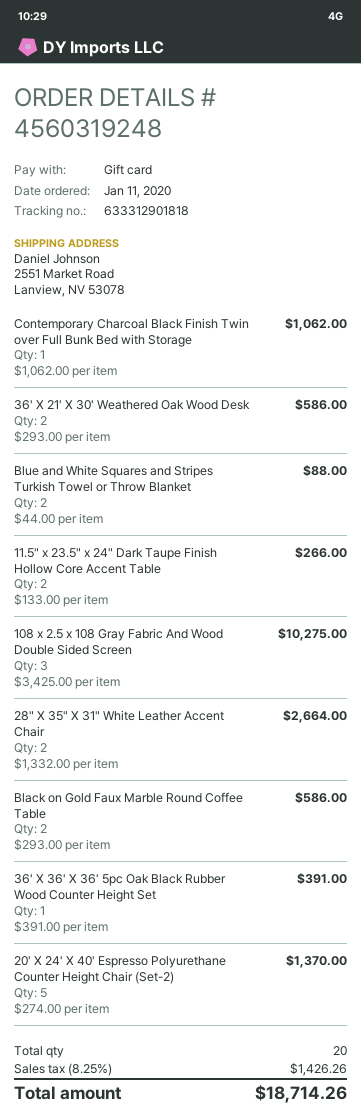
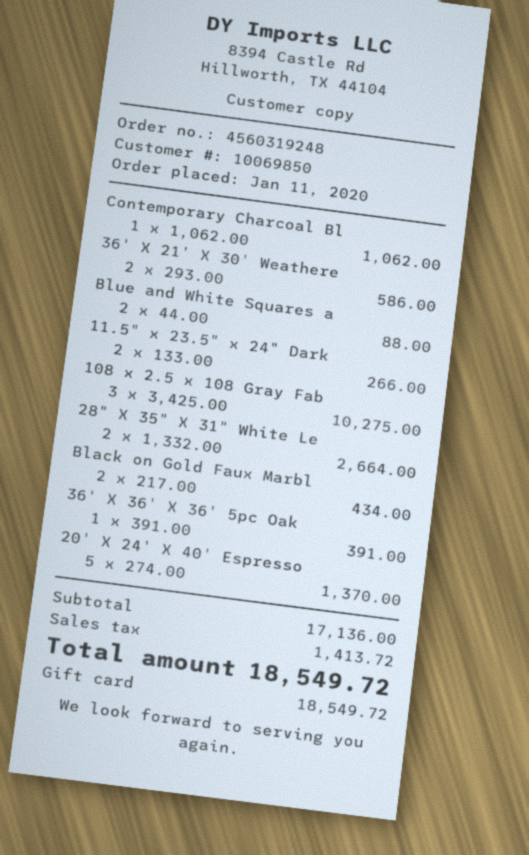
Black on Gold Faux Marble Round Coffee Table: 2 x 293.00 = 586.00 -> 2 x 217.00 = 434.00
tax: 1426.26 -> 1413.72
total: 18714.26 -> 18549.72

